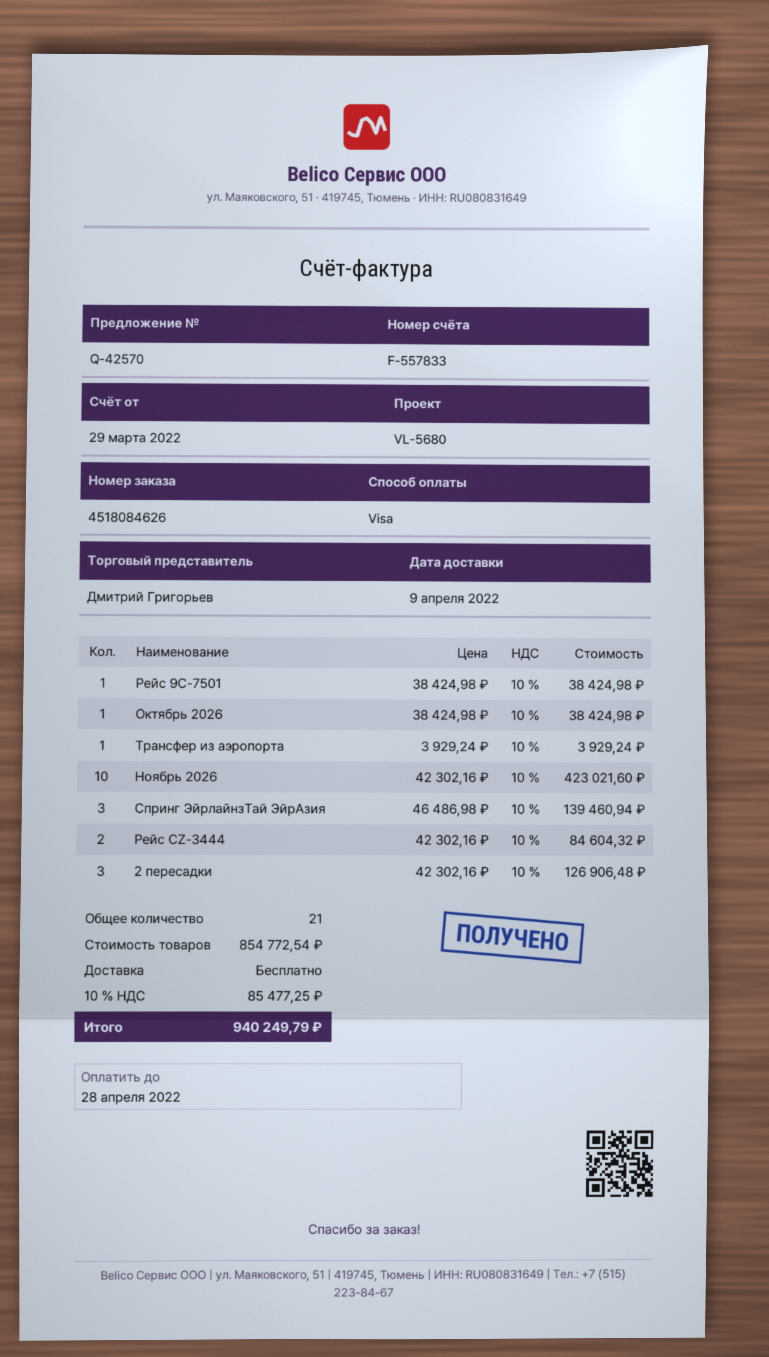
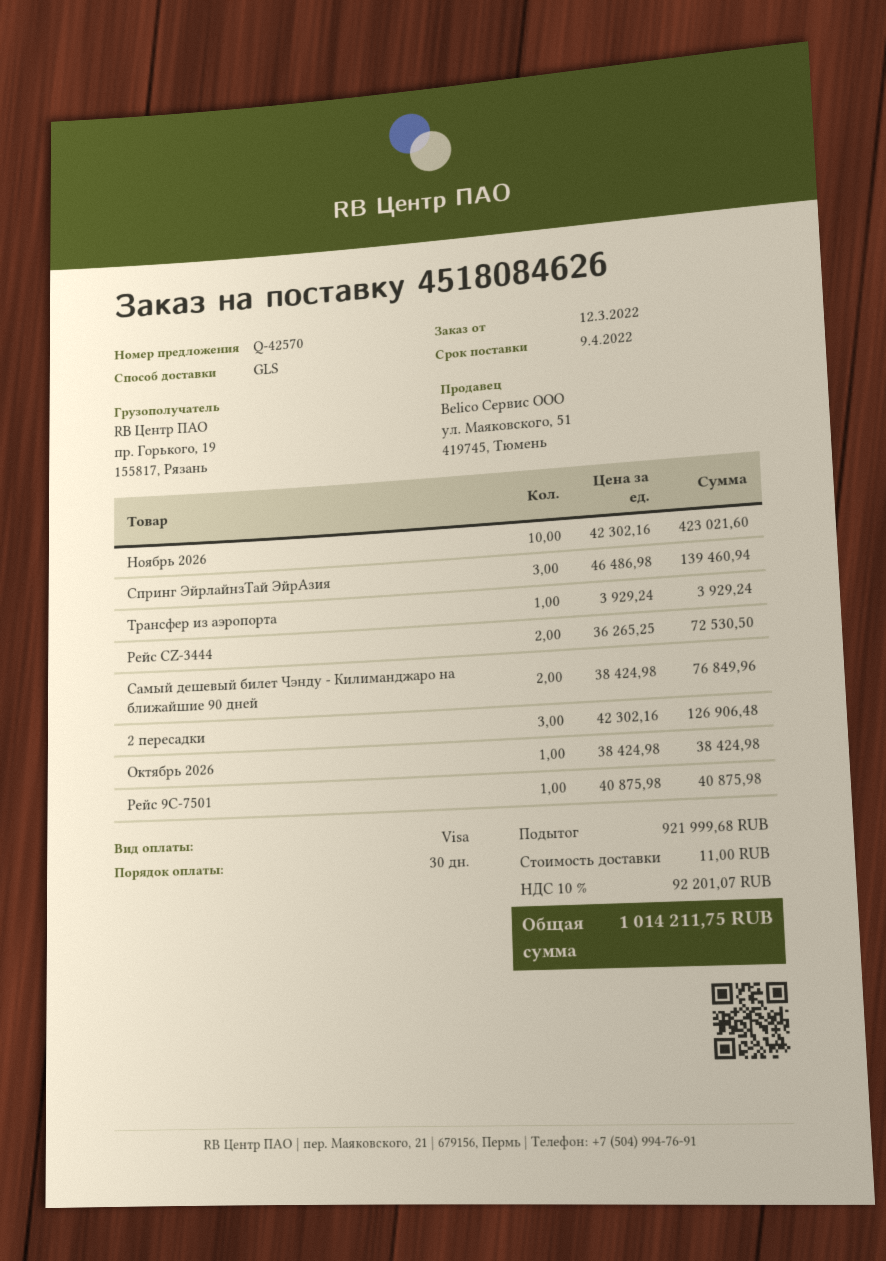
Рейс 9C-7501: 1 x 38424.98 = 38424.98 -> 1 x 40875.98 = 40875.98
Рейс CZ-3444: 2 x 42302.16 = 84604.32 -> 2 x 36265.25 = 72530.50
Самый дешевый билет Чэнду - Килиманджаро на ближайшие 90 дней: none -> 2 x 38424.98 = 76849.96
subtotal: 854772.54 -> 921999.68
shipping: 0.00 -> 11.00
tax: 10% = 85477.25 -> 10% = 92201.07
total: 940249.79 -> 1014211.75

